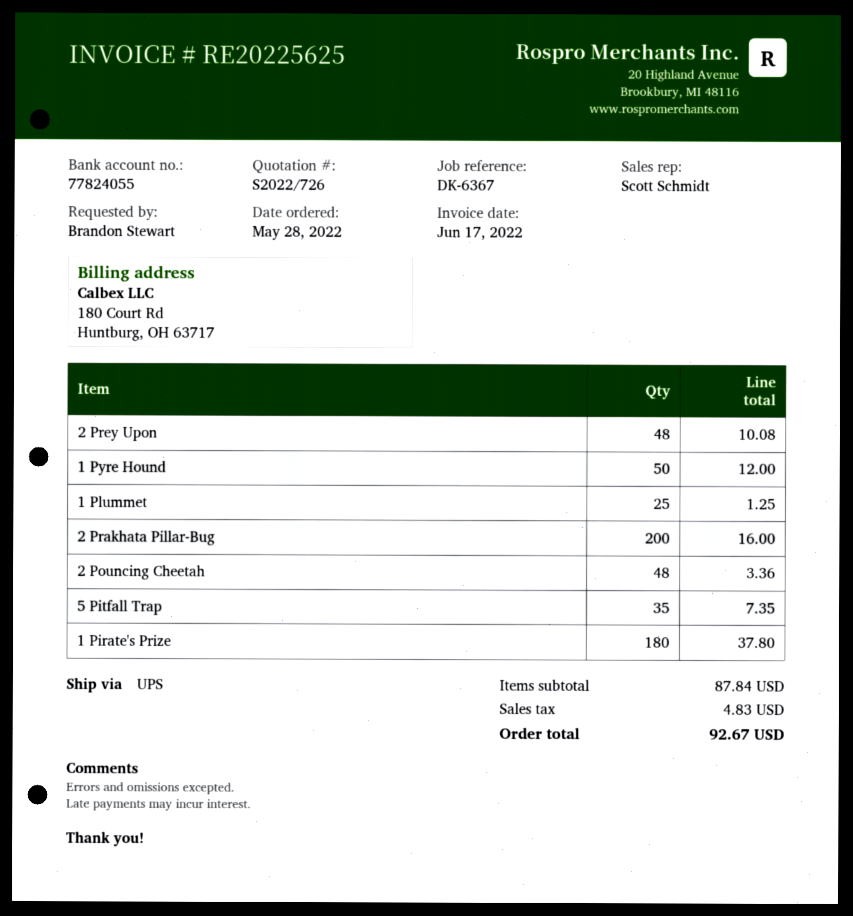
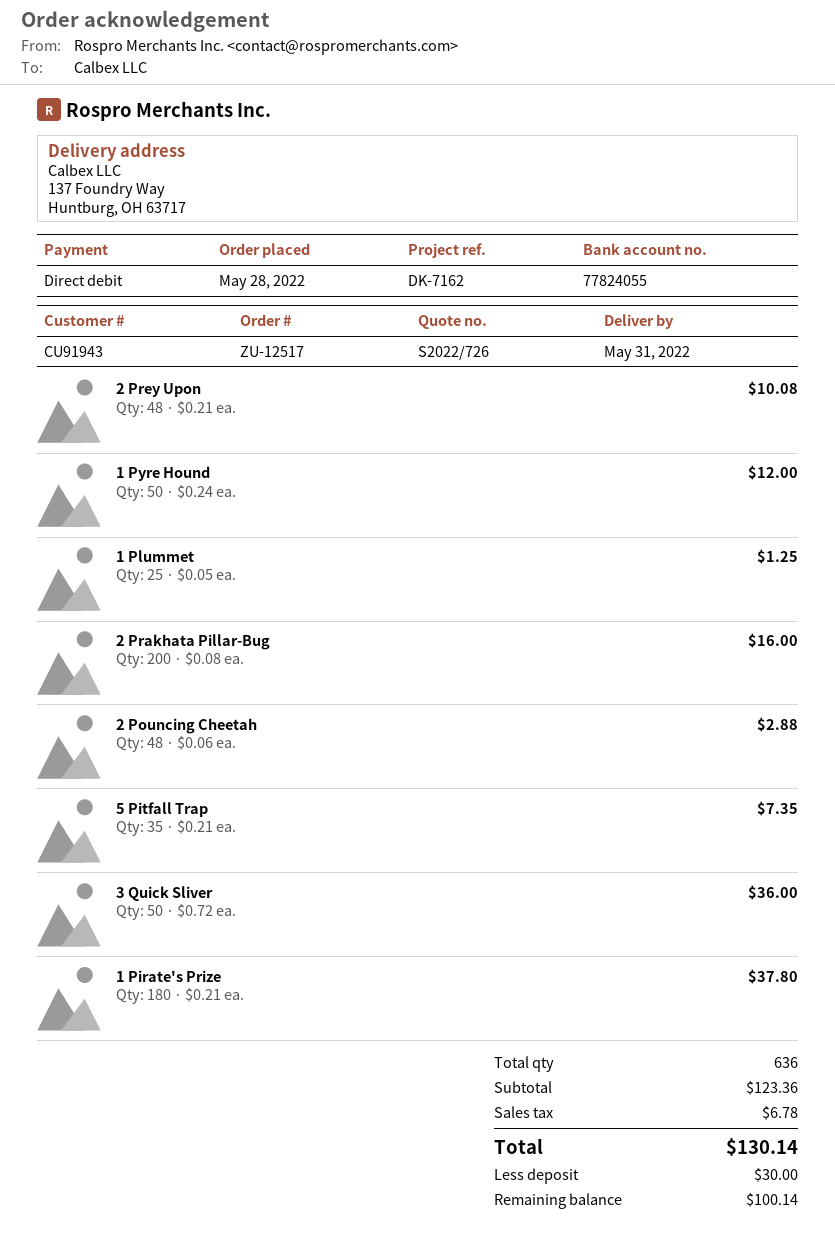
reference: DK-6367 -> DK-7162
2 Pouncing Cheetah: 48 for 3.36 -> 48 for 2.88
3 Quick Sliver: none -> 50 for 36.00
subtotal: 87.84 -> 123.36
tax: 4.83 -> 6.78
total: 92.67 -> 130.14

